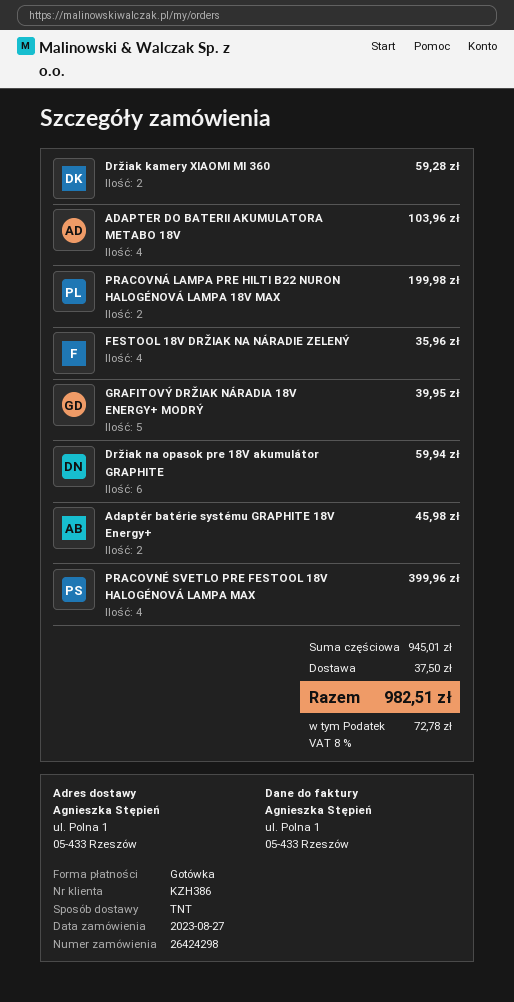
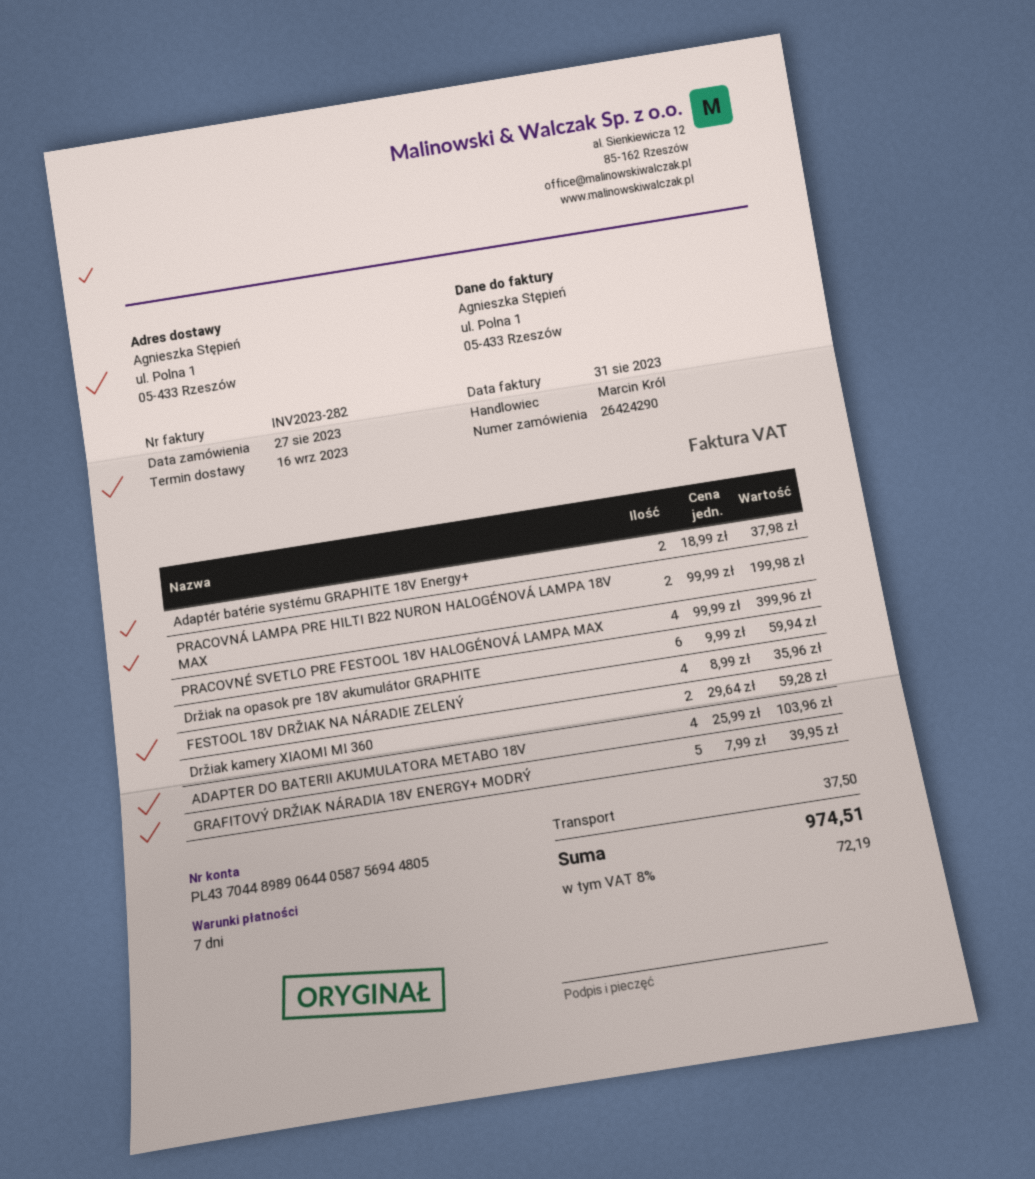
order number: 26424298 -> 26424290
Adaptér batérie systému GRAPHITE 18V Energy+: 2 for 45.98 -> 2 for 37.98
tax: 8% = 72.78 -> 8% = 72.19
total: 982.51 -> 974.51

